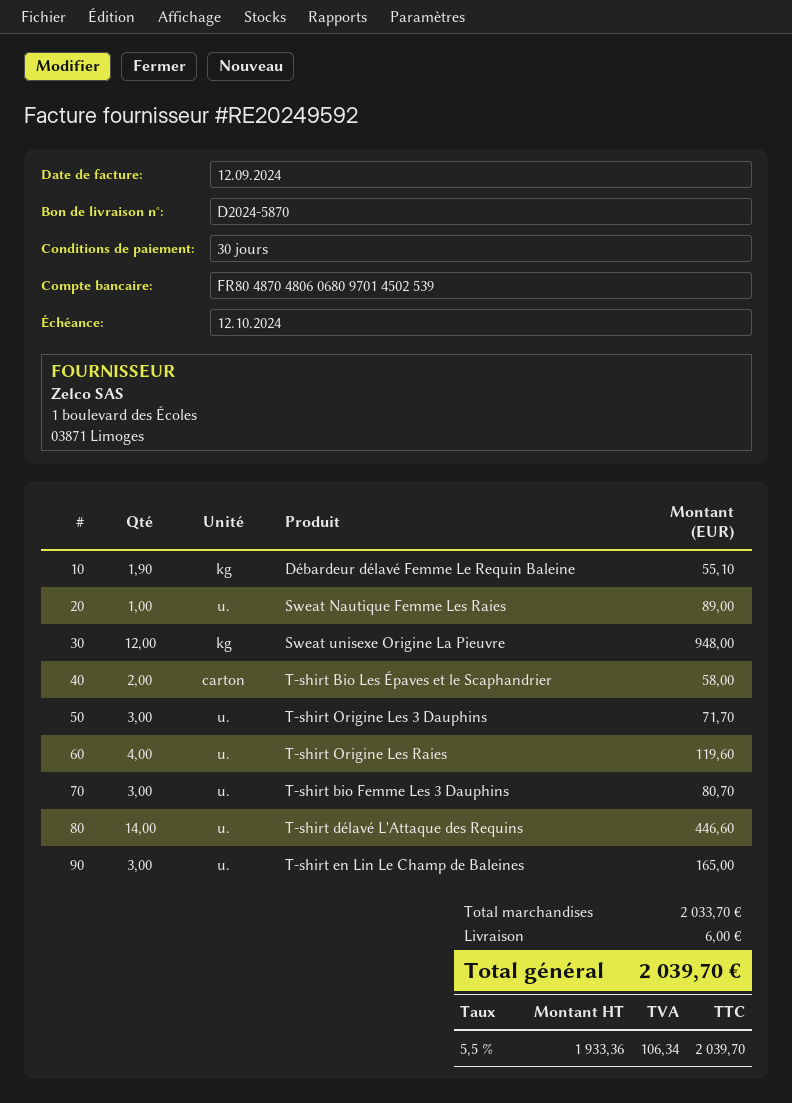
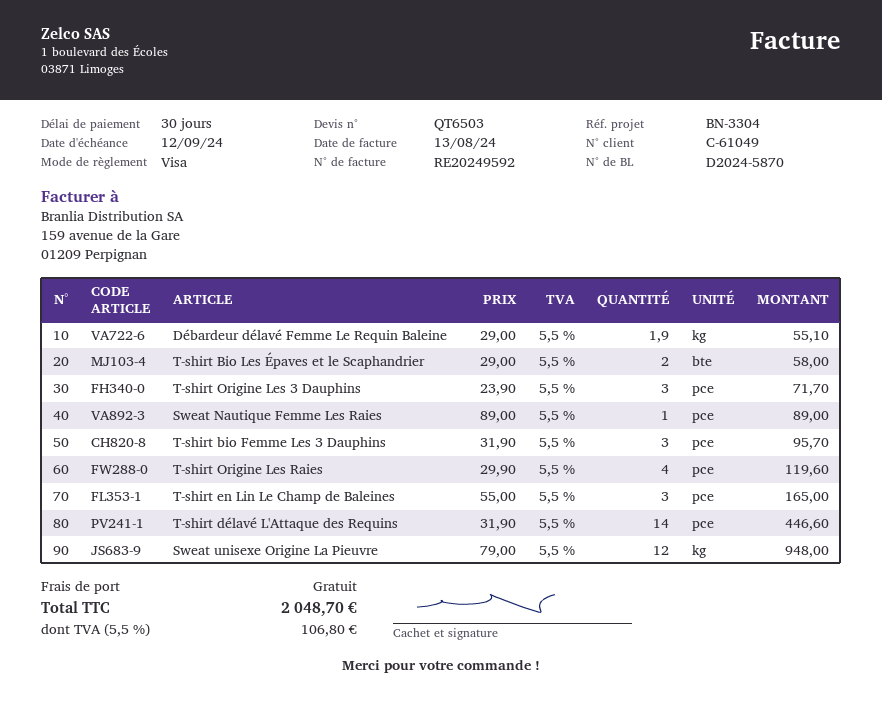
invoice date: 2024-09-12 -> 2024-08-13
due date: 2024-10-12 -> 2024-09-12
T-shirt bio Femme Les 3 Dauphins: 3 for 80.70 -> 3 for 95.70
shipping: 6.00 -> 0.00
tax: 5.5% = 106.34 -> 5.5% = 106.80
total: 2039.70 -> 2048.70

